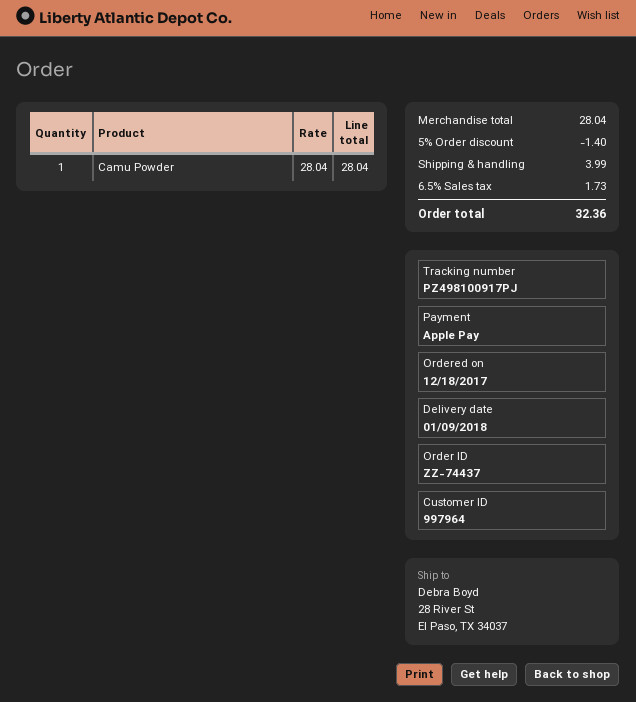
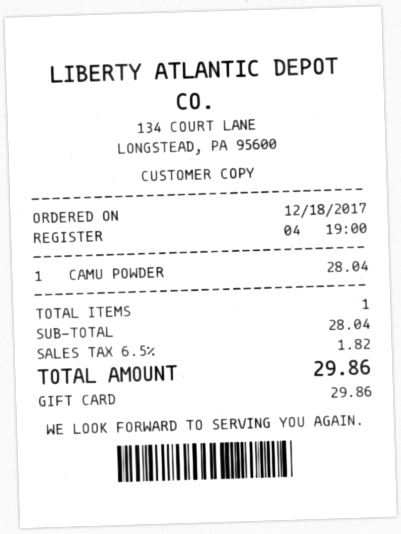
payment method: Apple Pay -> gift card
discount: 5% = 1.40 -> none
shipping: 3.99 -> none
tax: 6.5% = 1.73 -> 6.5% = 1.82
total: 32.36 -> 29.86

